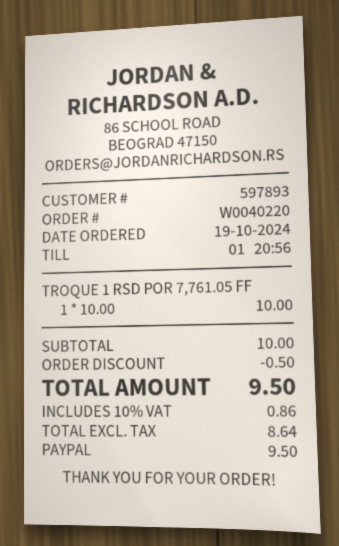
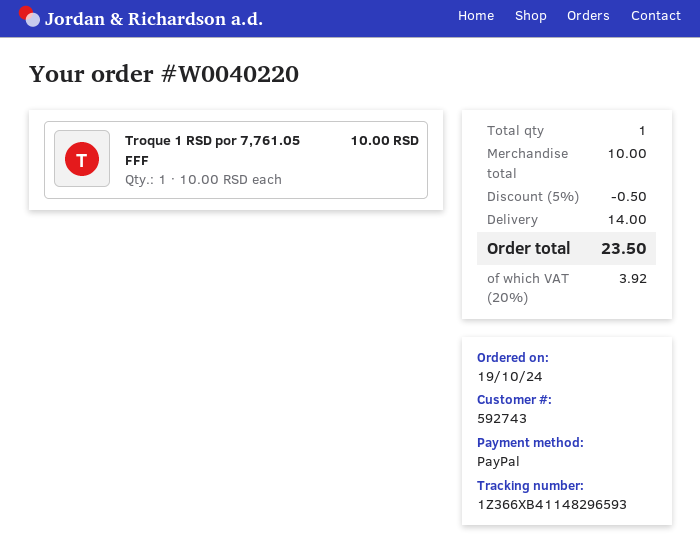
customer number: 597893 -> 592743
shipping: none -> 14.00
tax: 10% = 0.86 -> 20% = 3.92
total: 9.50 -> 23.50

